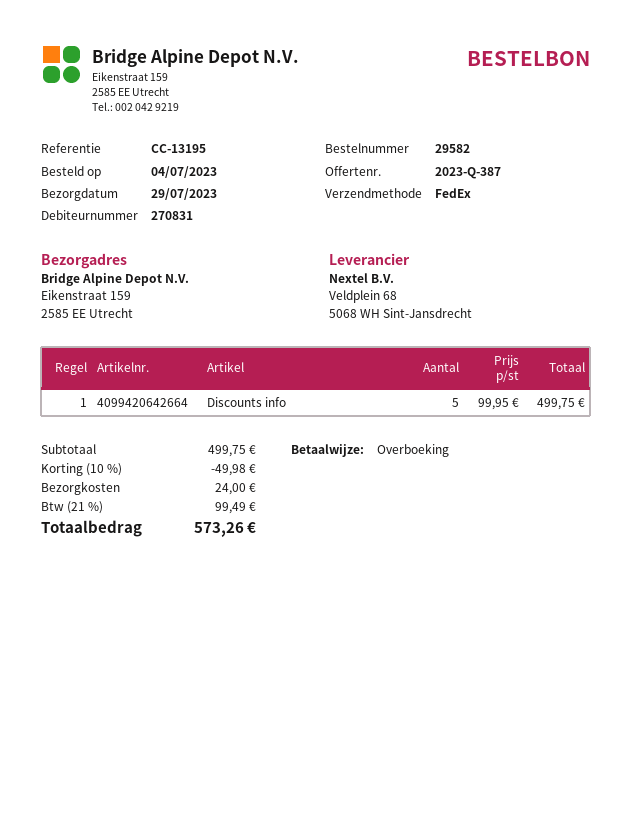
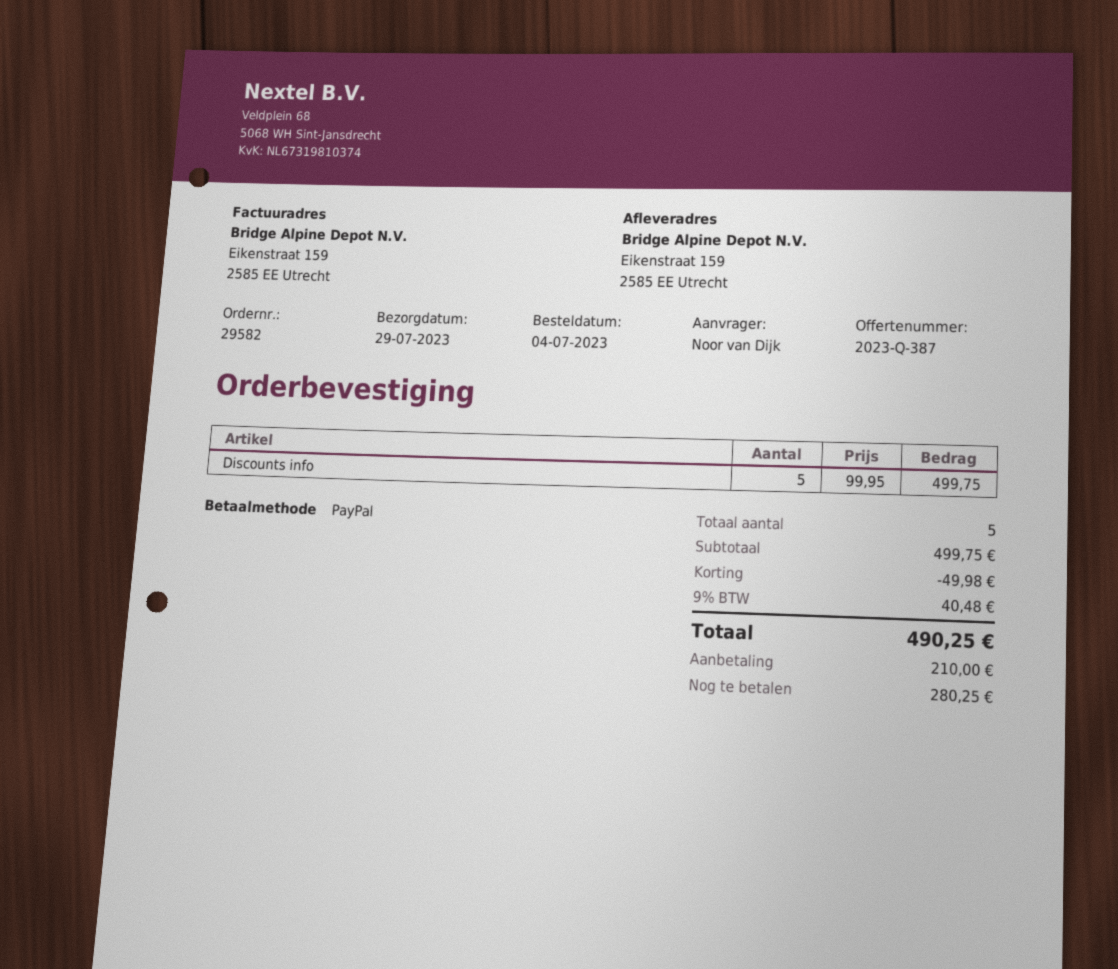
payment method: bank transfer -> PayPal
shipping: 24.00 -> none
tax: 21% = 99.49 -> 9% = 40.48
total: 573.26 -> 490.25

